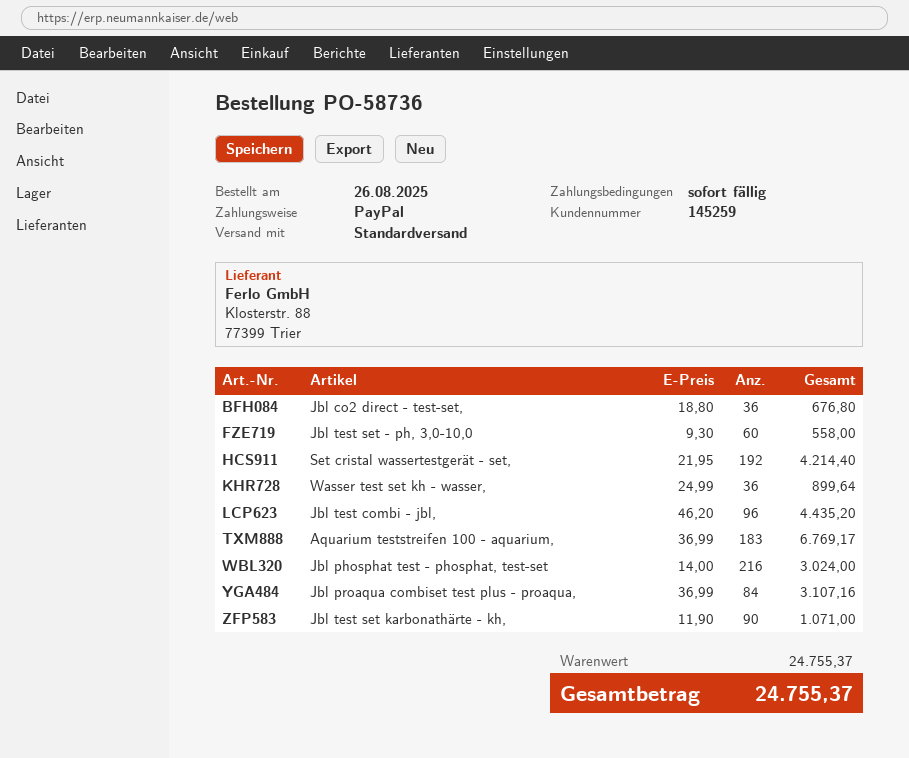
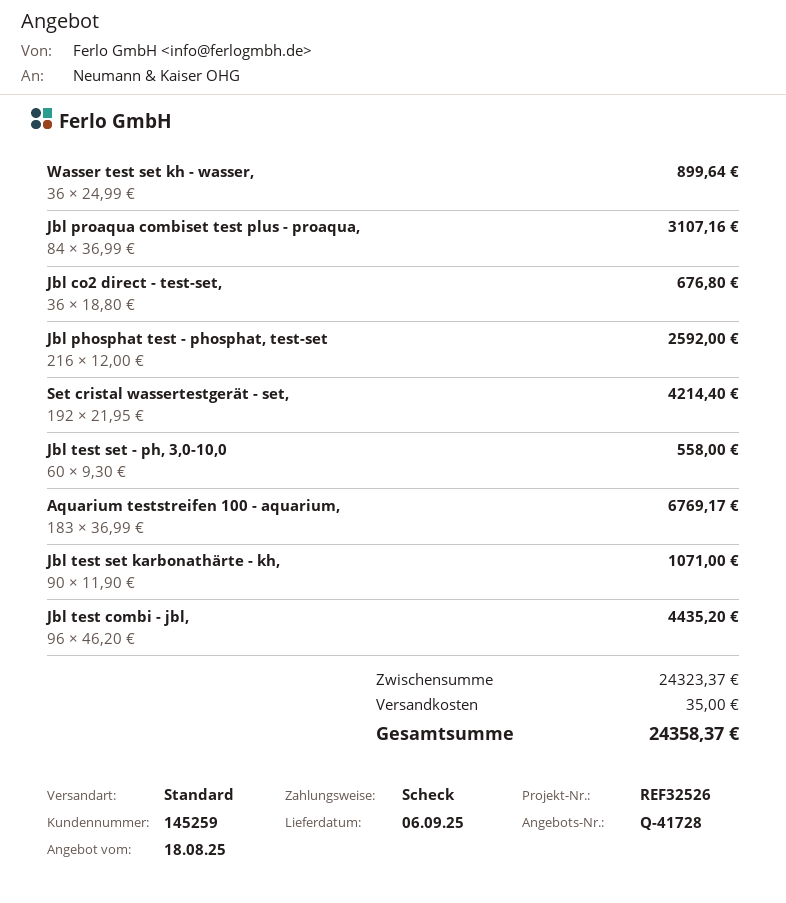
payment method: PayPal -> cheque
Jbl phosphat test - phosphat, test-set: 216 x 14.00 = 3024.00 -> 216 x 12.00 = 2592.00
subtotal: 24755.37 -> 24323.37
shipping: none -> 35.00
total: 24755.37 -> 24358.37

